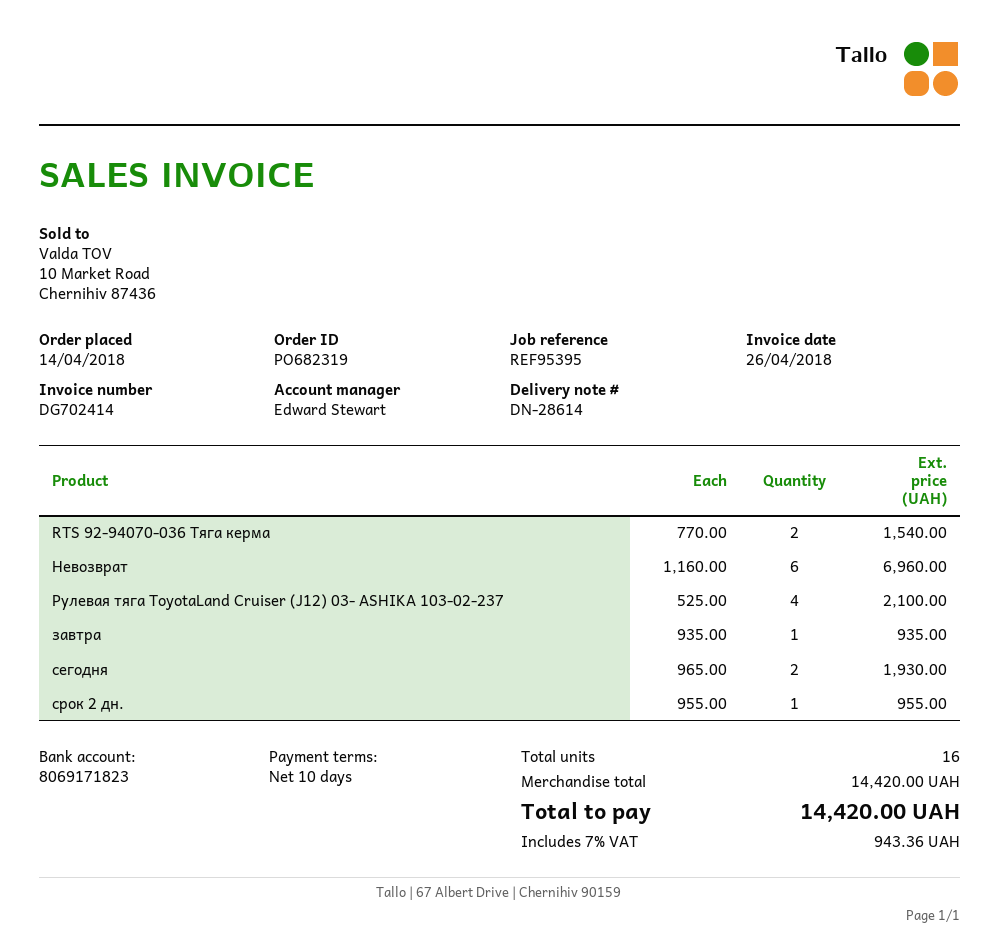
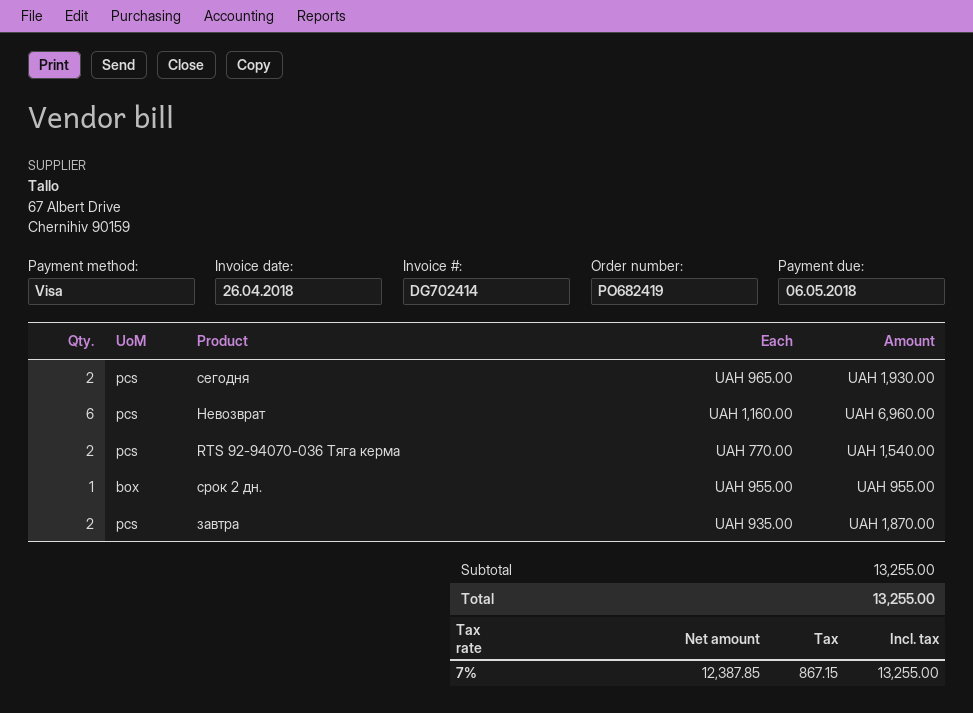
order number: PO682319 -> PO682419
Рулевая тяга ToyotaLand Cruiser (J12) 03- ASHIKA 103-02-237: 4 x 525.00 = 2100.00 -> none
завтра: 1 x 935.00 = 935.00 -> 2 x 935.00 = 1870.00
subtotal: 14420.00 -> 13255.00
tax: 7% = 943.36 -> 7% = 867.15
total: 14420.00 -> 13255.00

